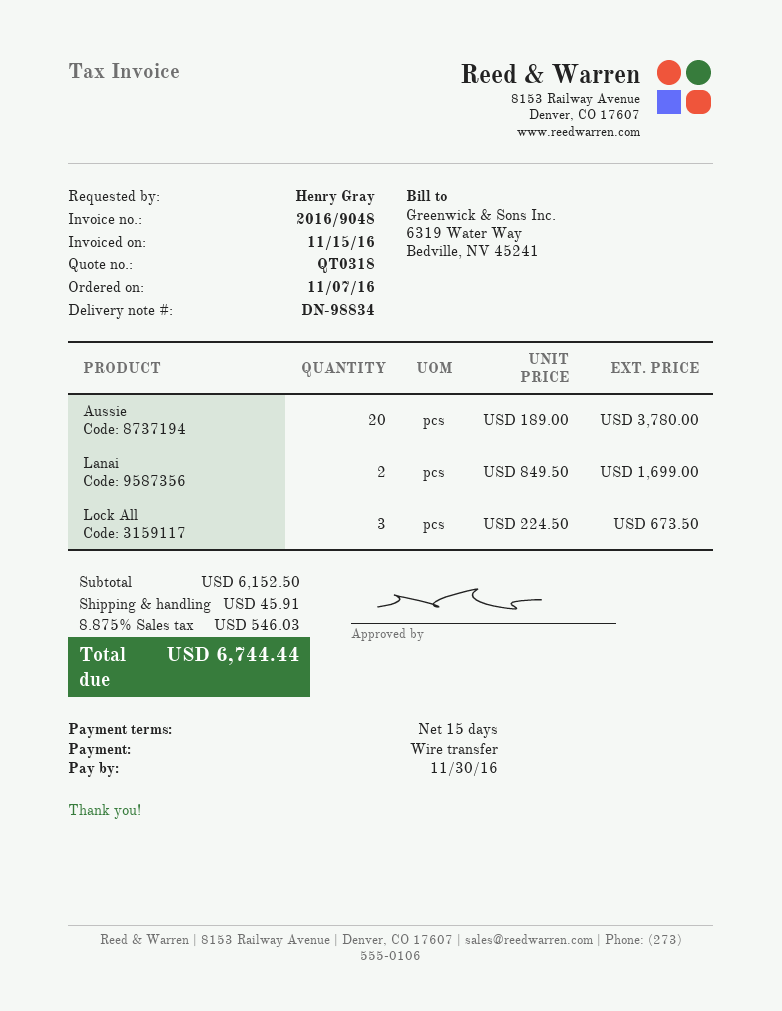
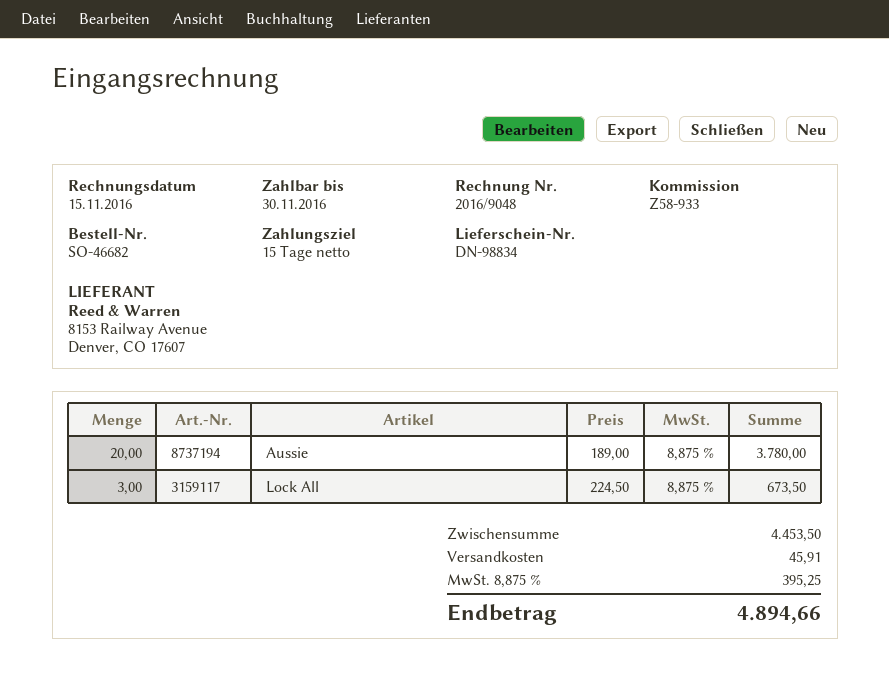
Lanai: 2 x 849.50 = 1699.00 -> none
subtotal: 6152.50 -> 4453.50
tax: 8.875% = 546.03 -> 8.875% = 395.25
total: 6744.44 -> 4894.66

